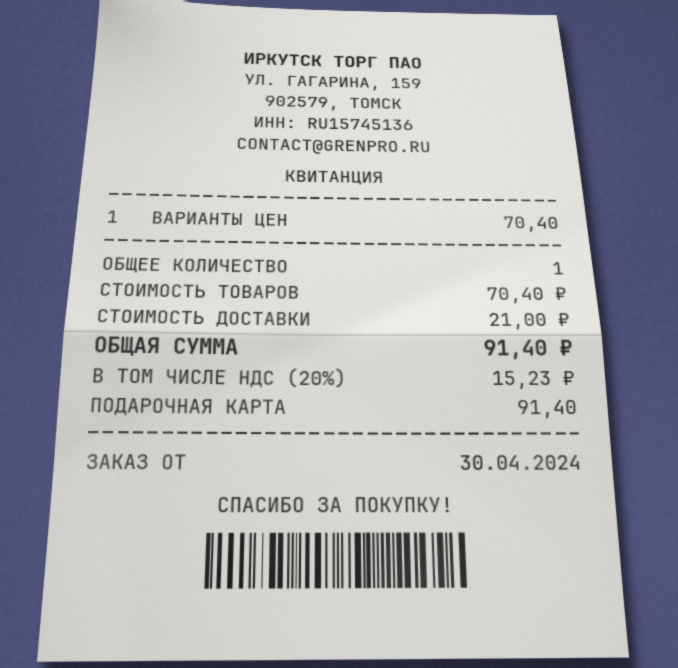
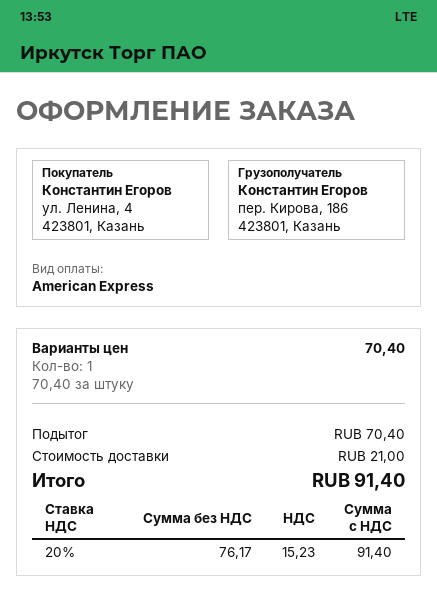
payment method: gift card -> American Express

